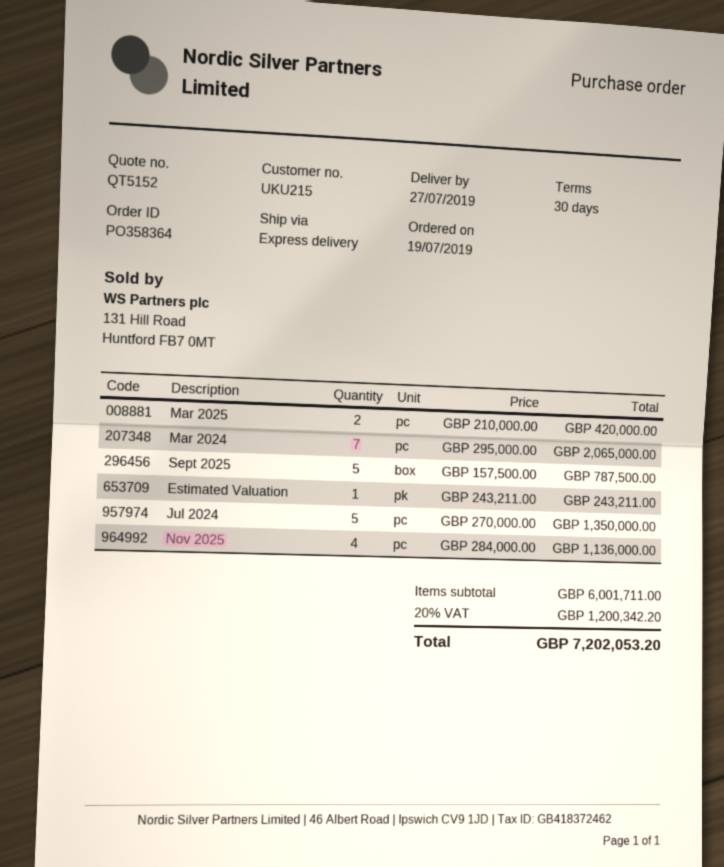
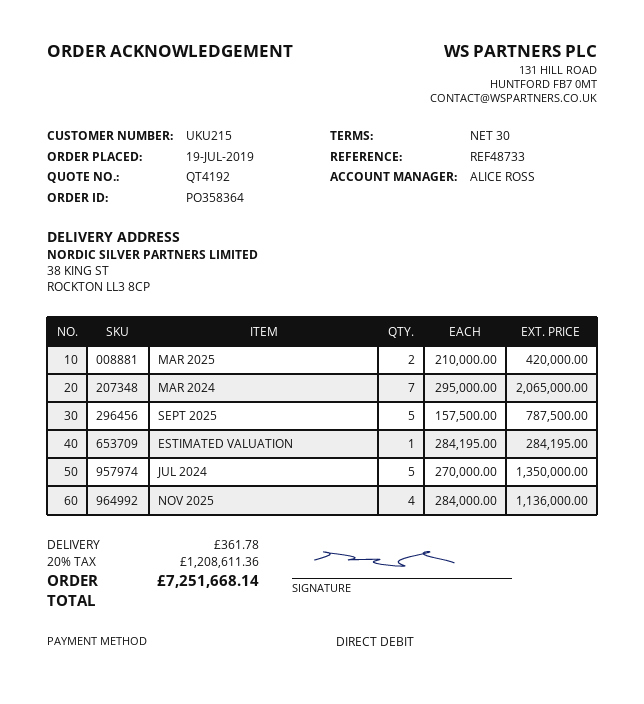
quote number: QT5152 -> QT4192
Estimated Valuation: 1 x 243211.00 = 243211.00 -> 1 x 284195.00 = 284195.00
shipping: none -> 361.78
tax: 20% = 1200342.20 -> 20% = 1208611.36
total: 7202053.20 -> 7251668.14

